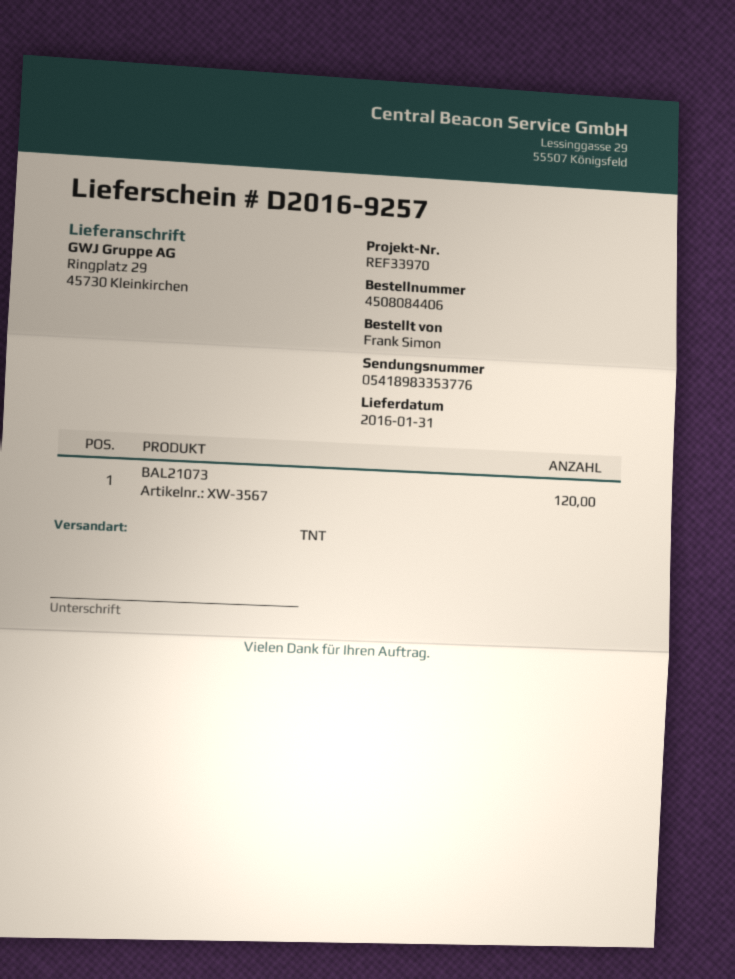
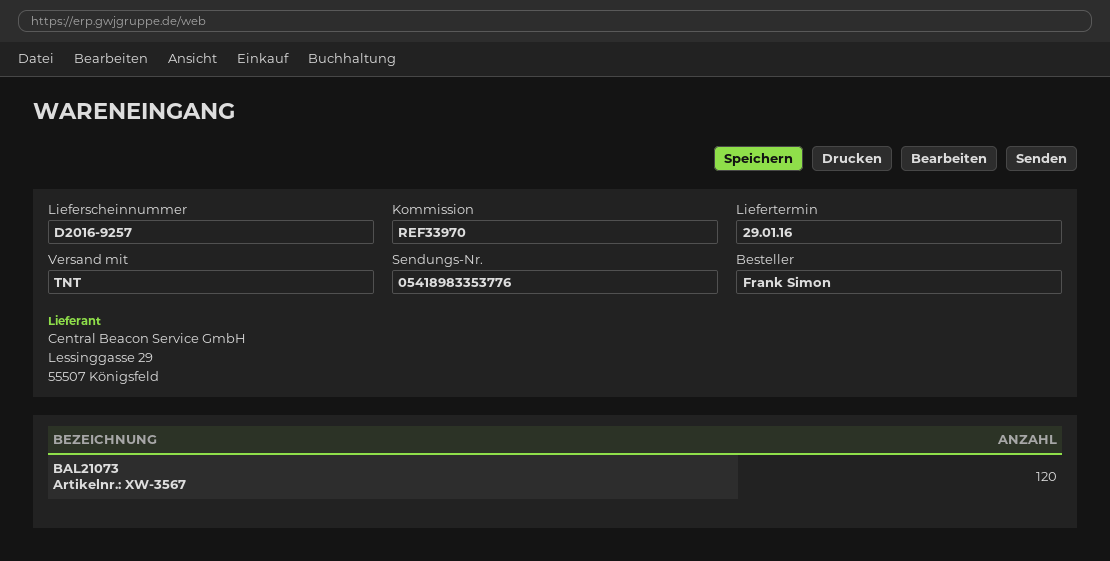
delivery date: 2016-01-31 -> 2016-01-29

